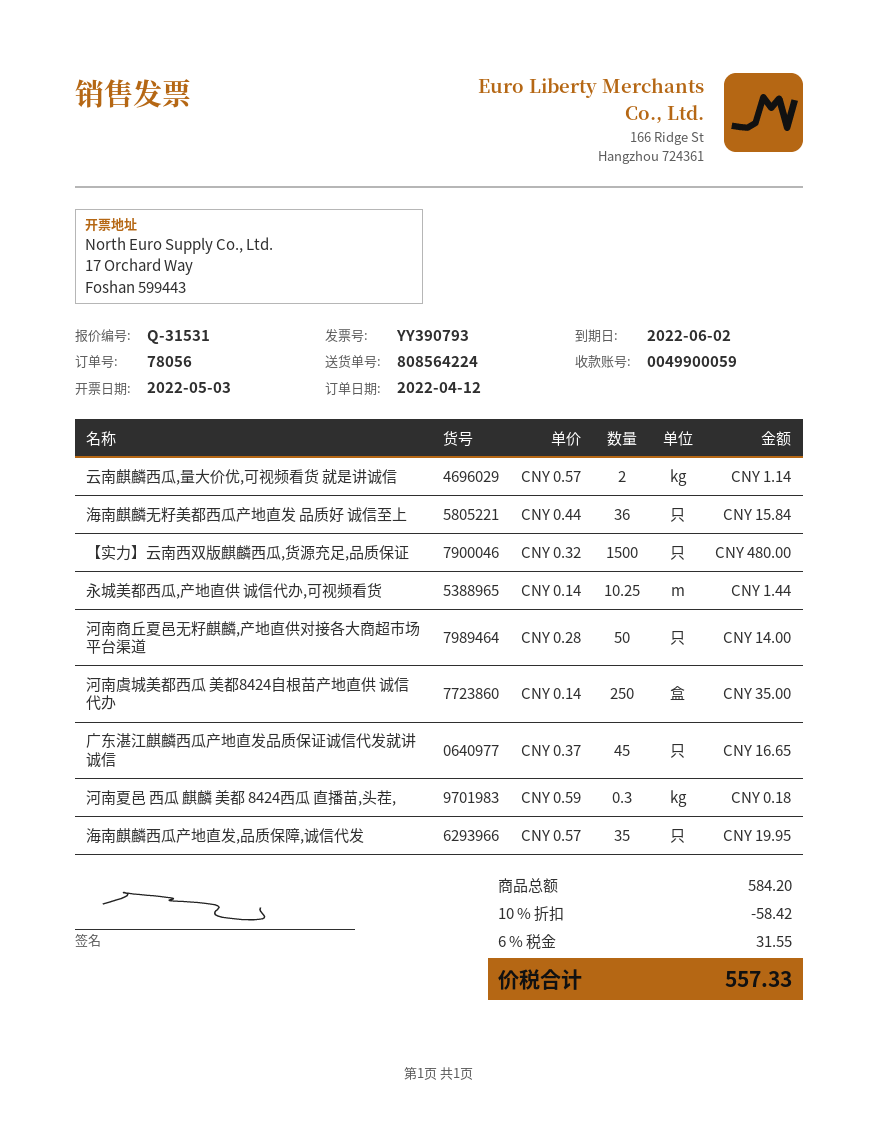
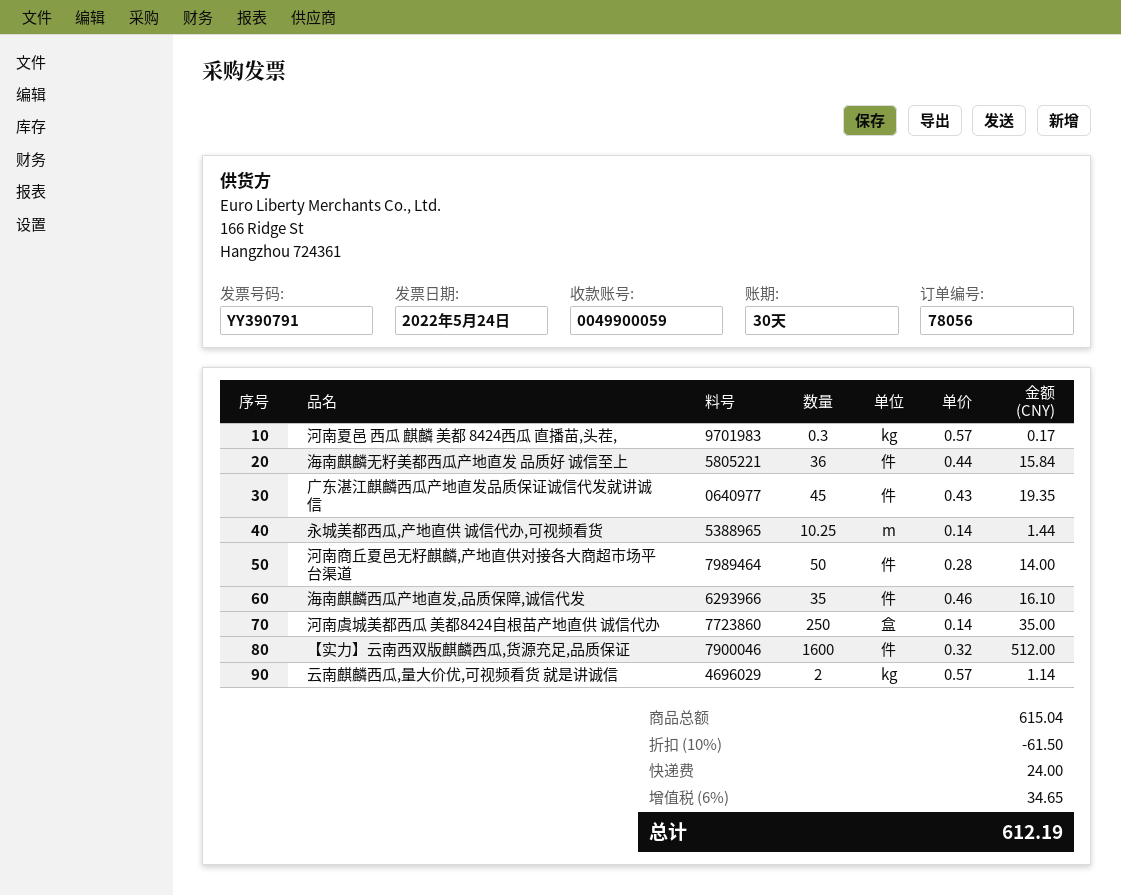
invoice number: YY390793 -> YY390791
invoice date: 2022-05-03 -> 2022-05-24
【实力】云南西双版麒麟西瓜,货源充足,品质保证: 1500 x 0.32 = 480.00 -> 1600 x 0.32 = 512.00
广东湛江麒麟西瓜产地直发品质保证诚信代发就讲诚信: 45 x 0.37 = 16.65 -> 45 x 0.43 = 19.35
河南夏邑 西瓜 麒麟 美都 8424西瓜 直播苗,头茬,: 0.3 x 0.59 = 0.18 -> 0.3 x 0.57 = 0.17
海南麒麟西瓜产地直发,品质保障,诚信代发: 35 x 0.57 = 19.95 -> 35 x 0.46 = 16.10
subtotal: 584.20 -> 615.04
discount: 10% = 58.42 -> 10% = 61.50
shipping: none -> 24.00
tax: 6% = 31.55 -> 6% = 34.65
total: 557.33 -> 612.19

